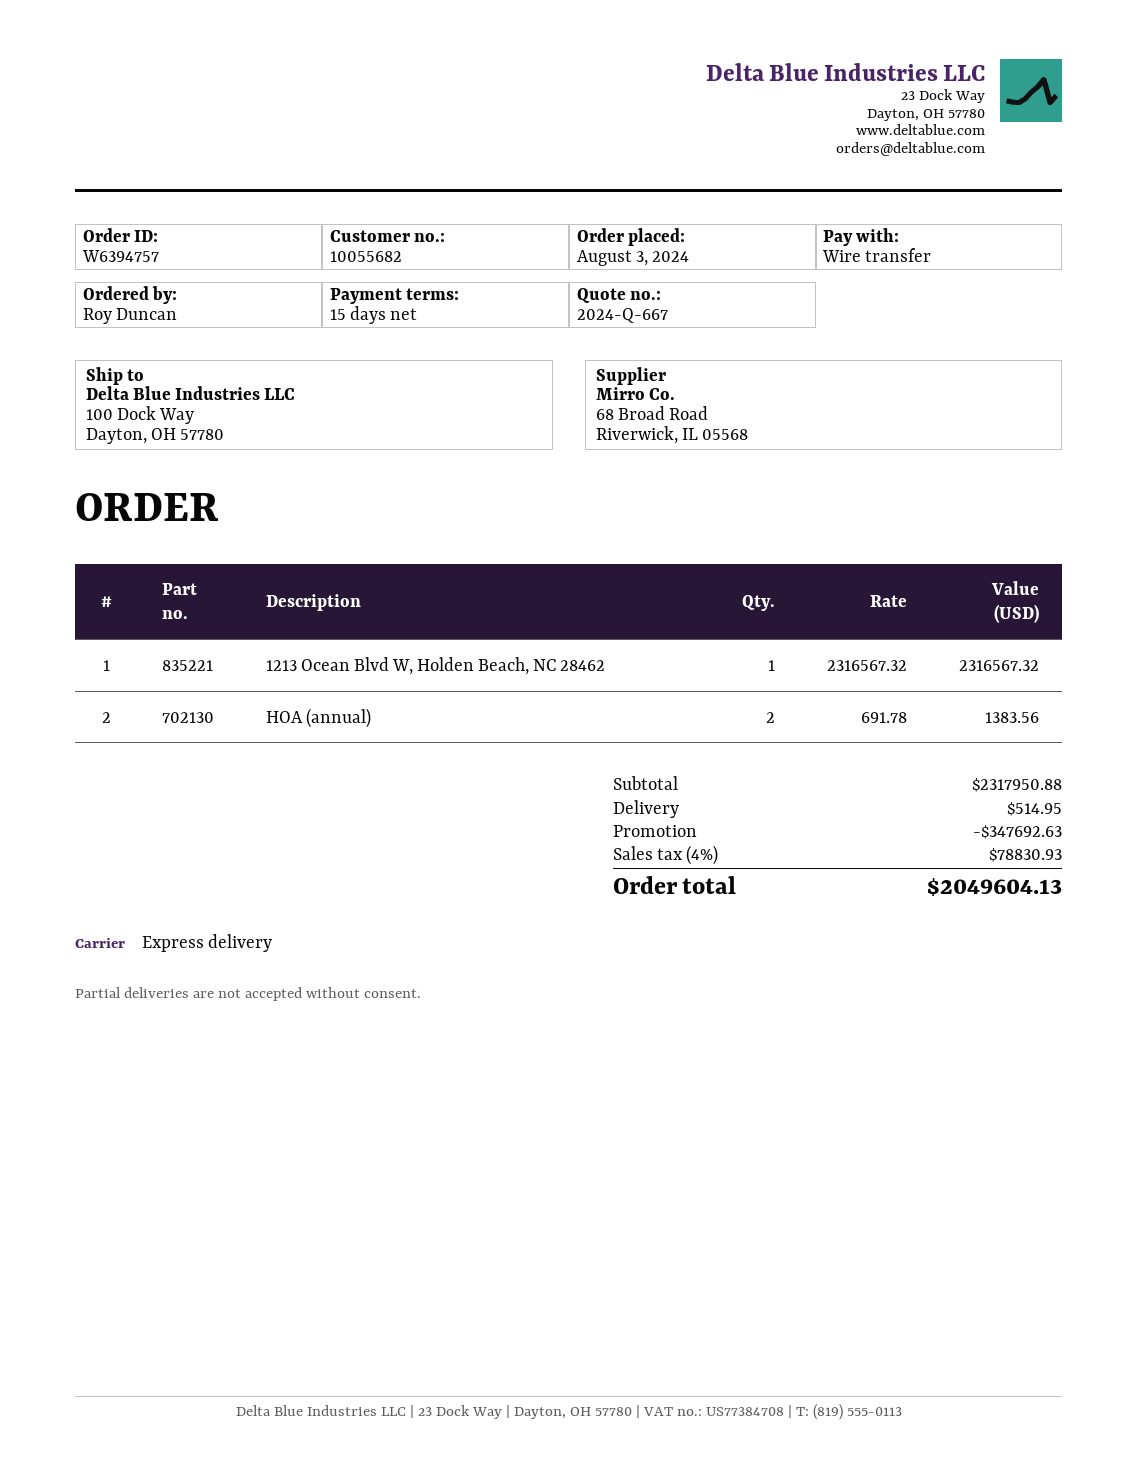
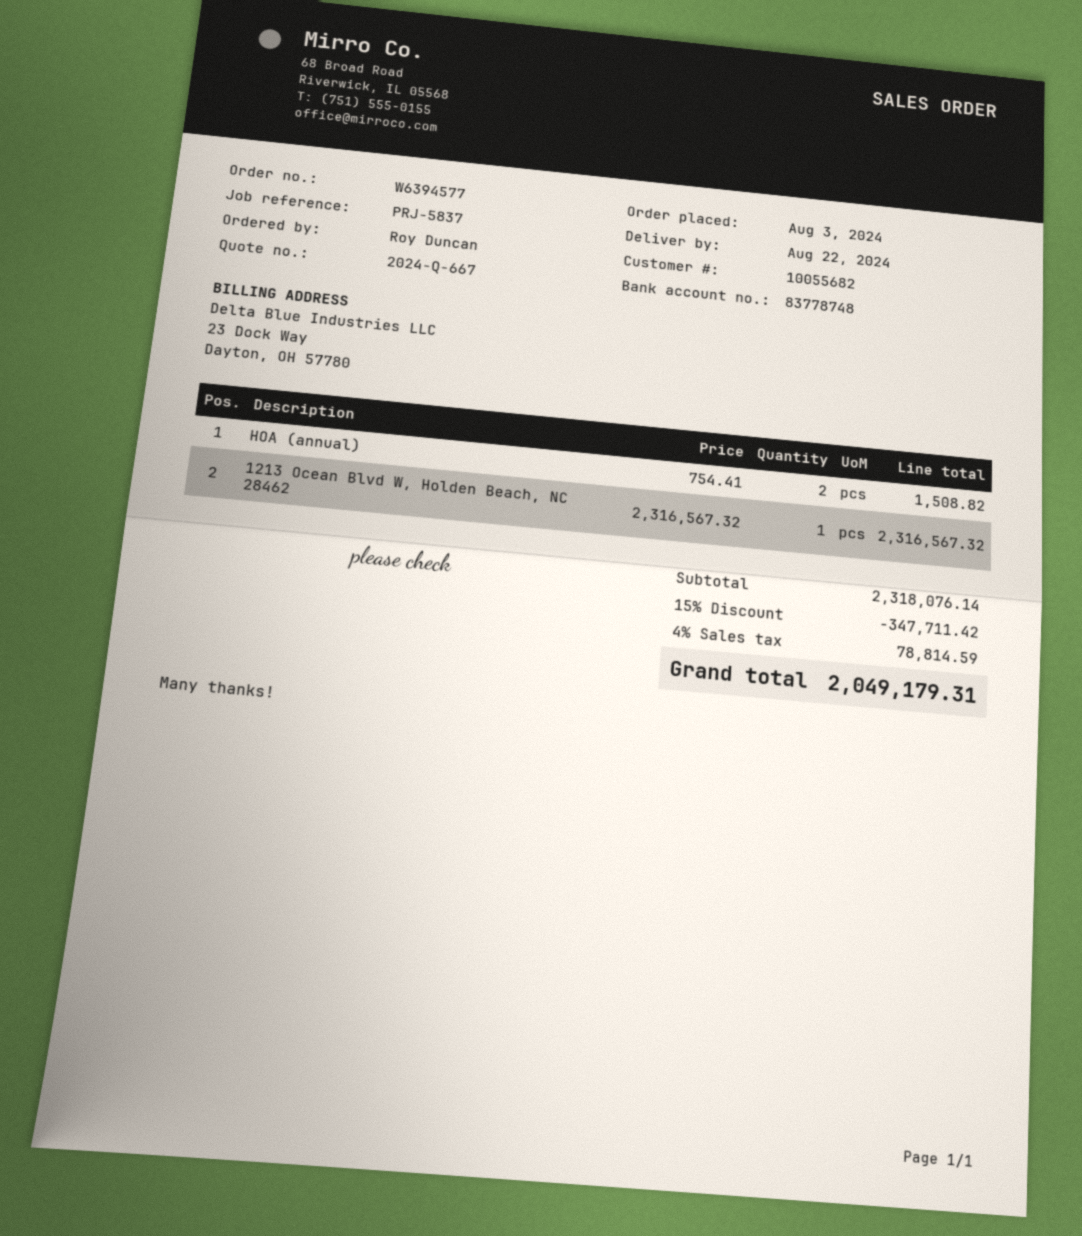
order number: W6394757 -> W6394577
HOA (annual): 2 x 691.78 = 1383.56 -> 2 x 754.41 = 1508.82
subtotal: 2317950.88 -> 2318076.14
discount: 347692.63 -> 347711.42
shipping: 514.95 -> none
tax: 4% = 78830.93 -> 4% = 78814.59
total: 2049604.13 -> 2049179.31

